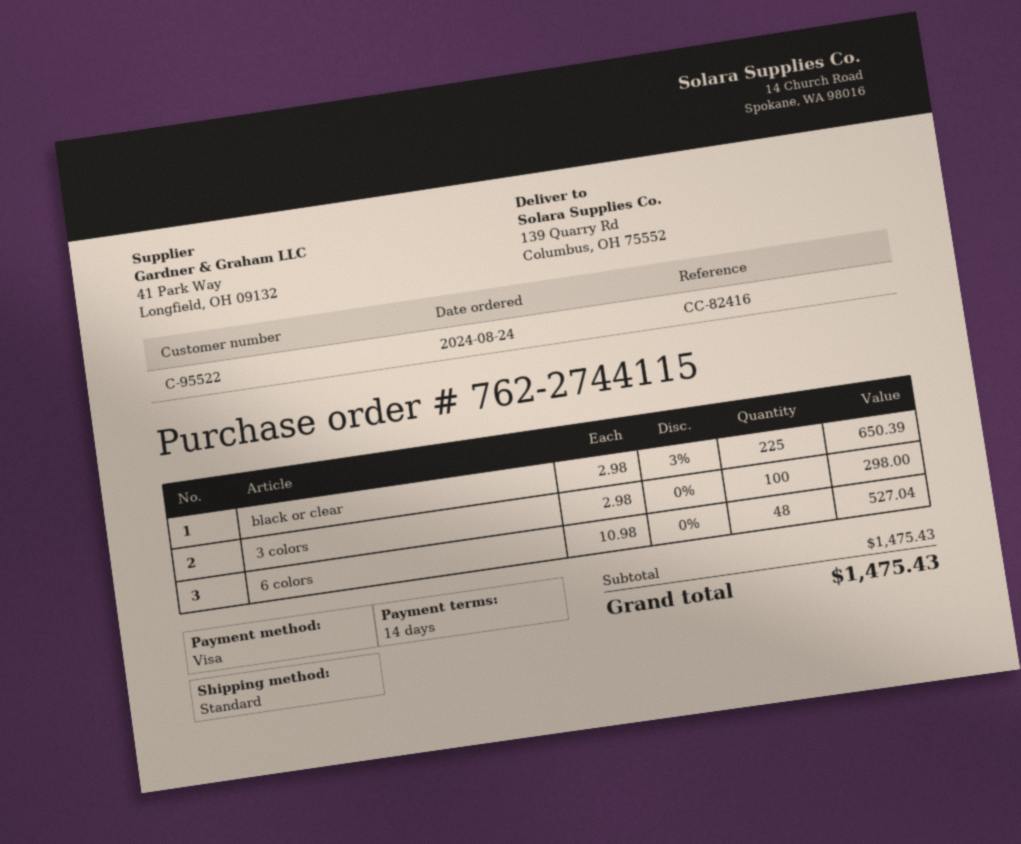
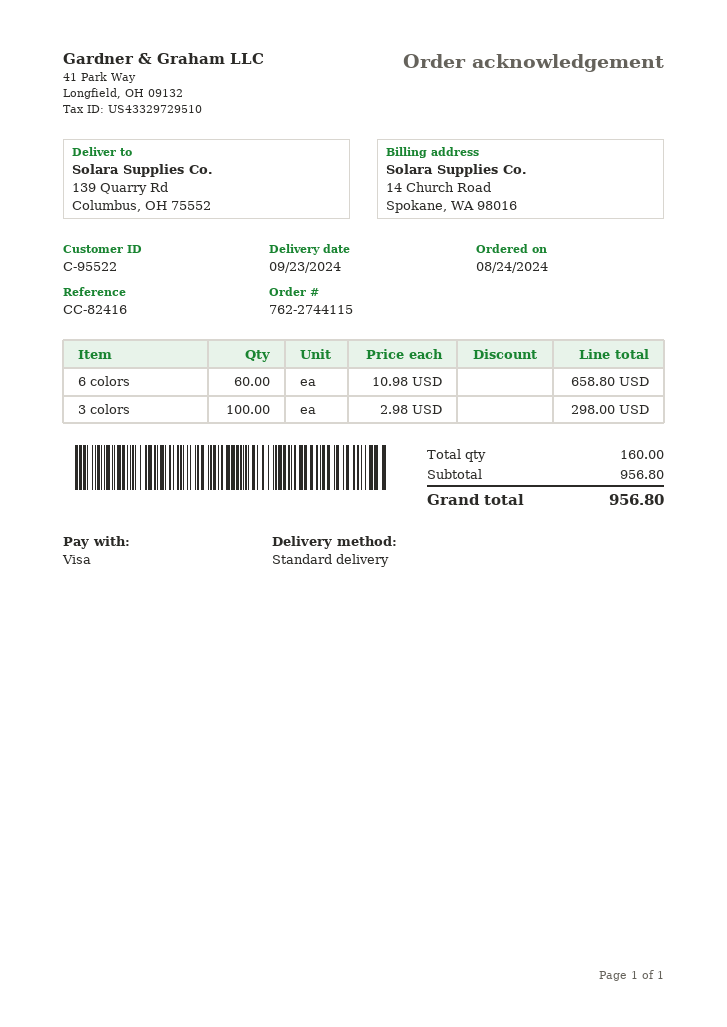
black or clear: 225 x 2.98 - 3% = 650.39 -> none
6 colors: 48 x 10.98 = 527.04 -> 60 x 10.98 = 658.80
subtotal: 1475.43 -> 956.80
total: 1475.43 -> 956.80

